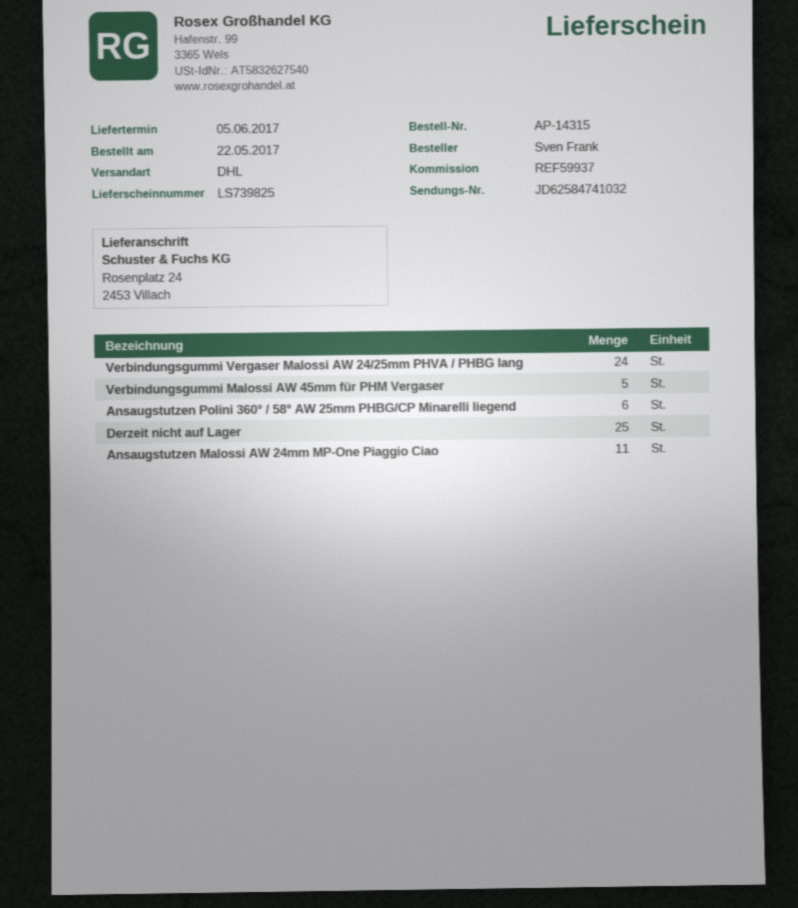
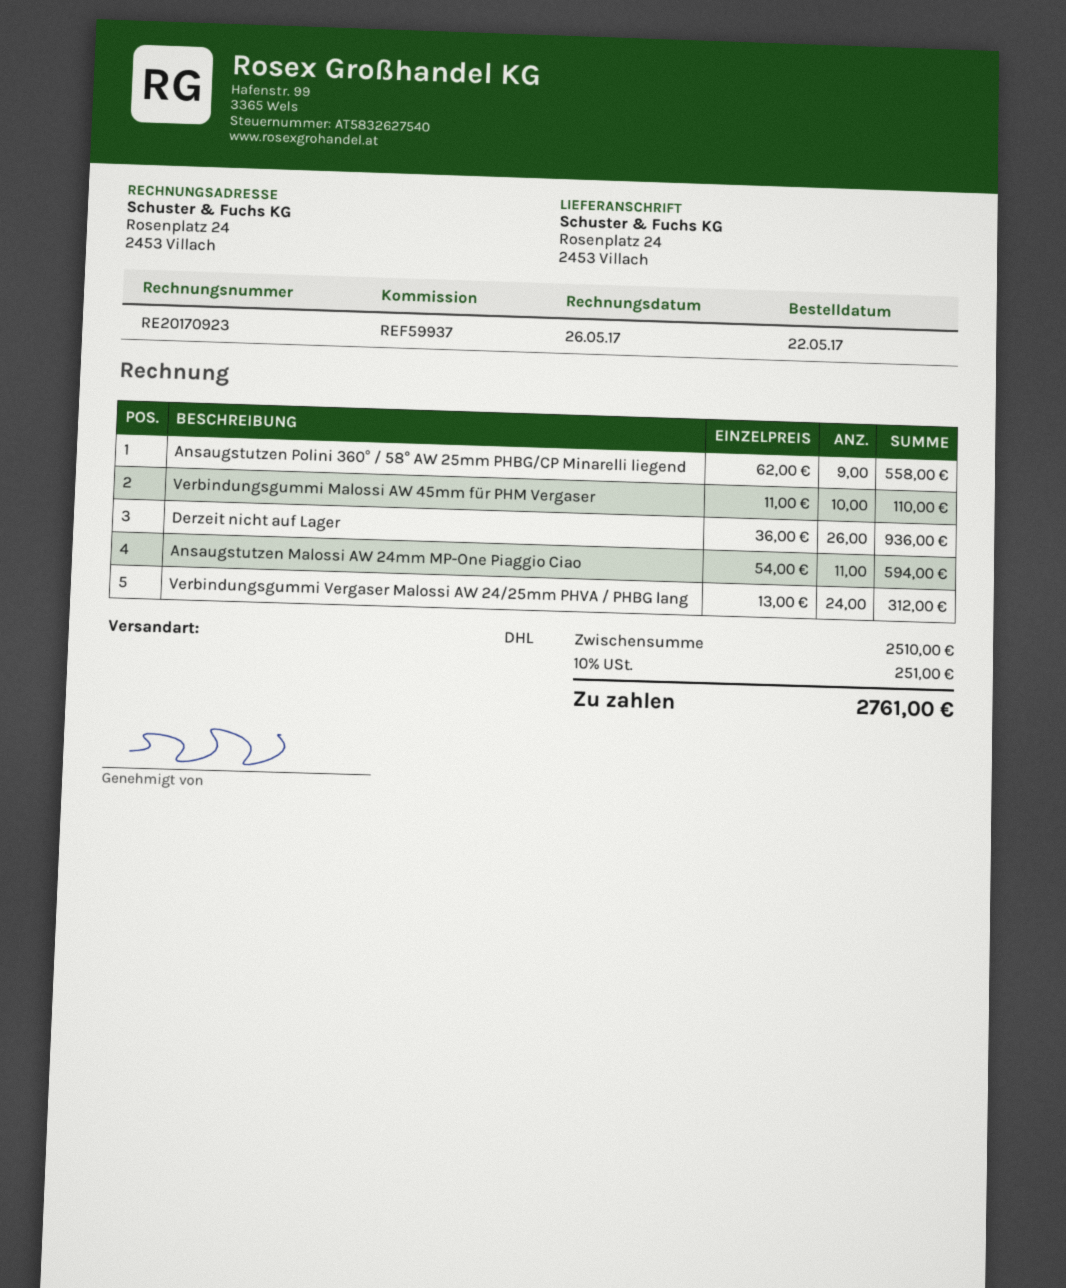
Verbindungsgummi Malossi AW 45mm für PHM Vergaser: 5 -> 10
Ansaugstutzen Polini 360° / 58° AW 25mm PHBG/CP Minarelli liegend: 6 -> 9
Derzeit nicht auf Lager: 25 -> 26

